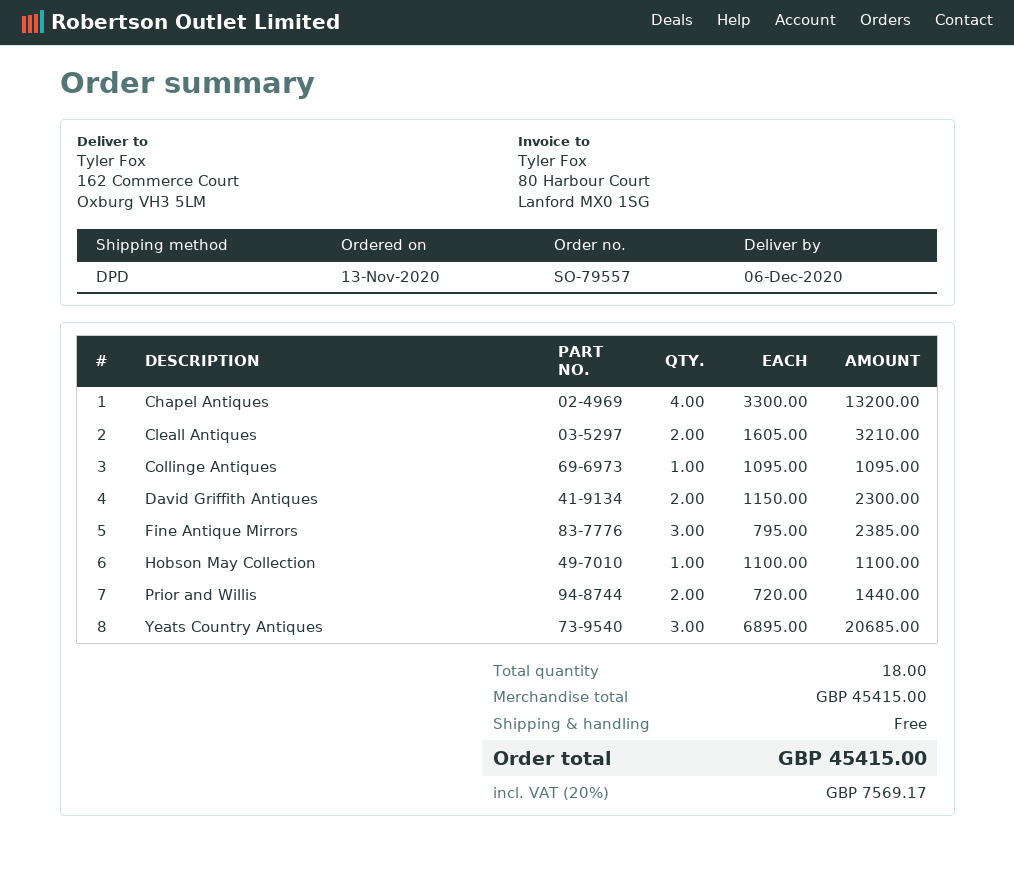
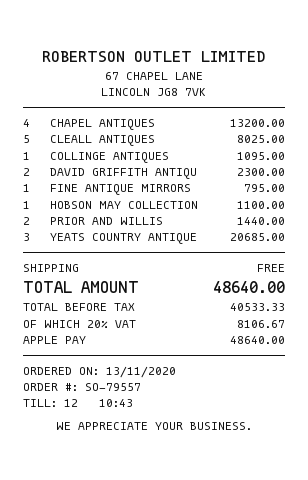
Cleall Antiques: 2 for 3210.00 -> 5 for 8025.00
Fine Antique Mirrors: 3 for 2385.00 -> 1 for 795.00
tax: 20% = 7569.17 -> 20% = 8106.67
total: 45415.00 -> 48640.00

